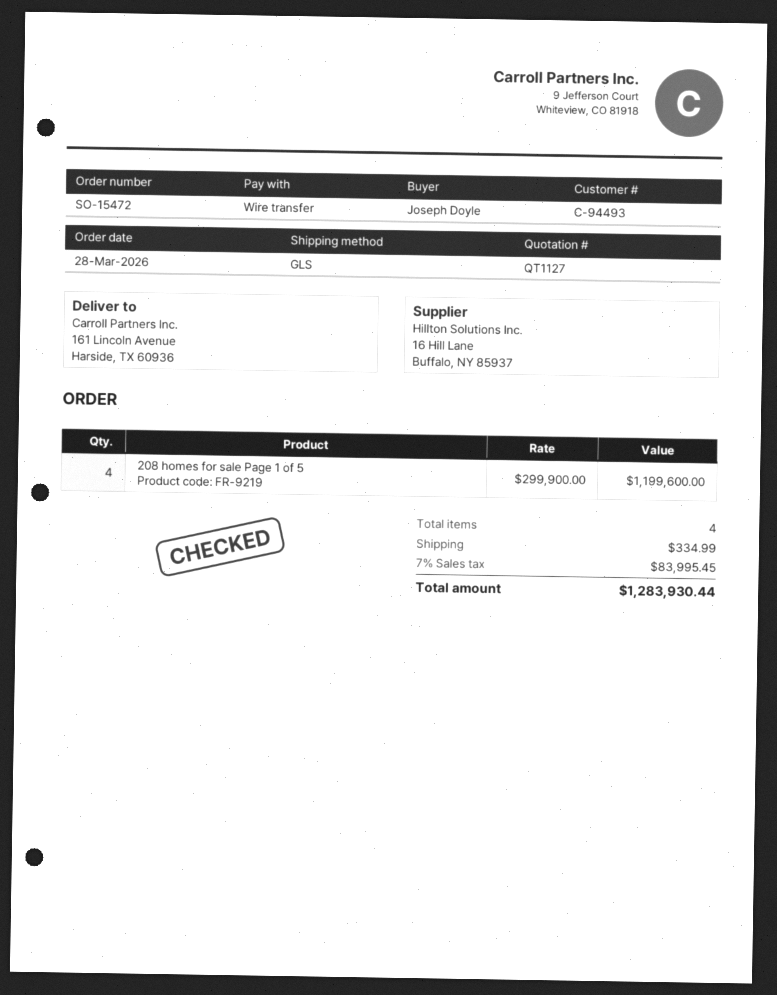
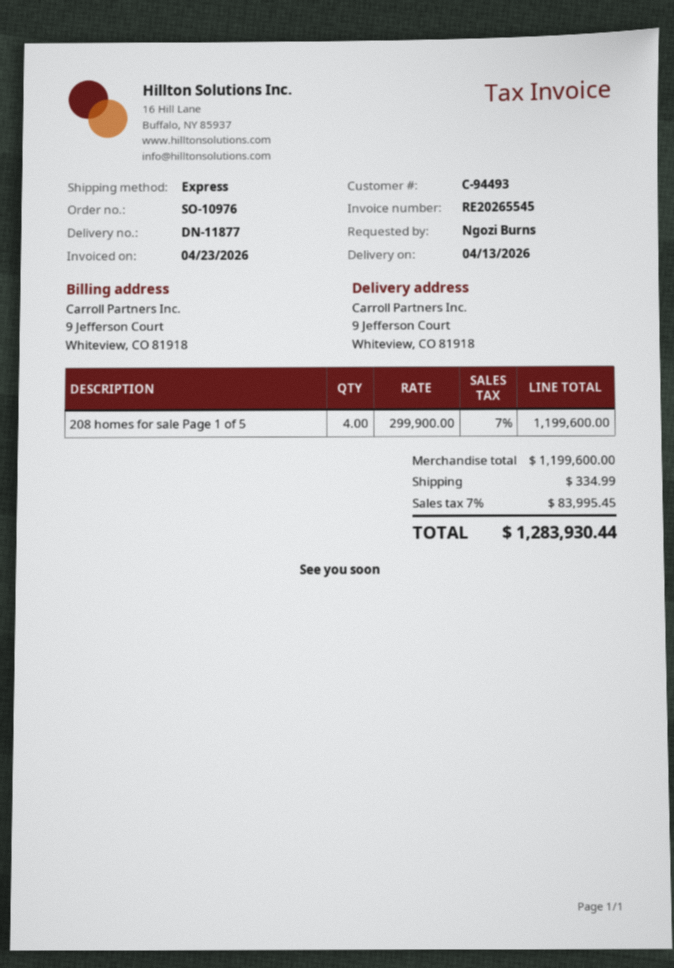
order number: SO-15472 -> SO-10976
ordered by: Joseph Doyle -> Ngozi Burns
shipping method: GLS -> express
ship to: 161 Lincoln Avenue, Harside, TX 60936 -> 9 Jefferson Court, Whiteview, CO 81918

